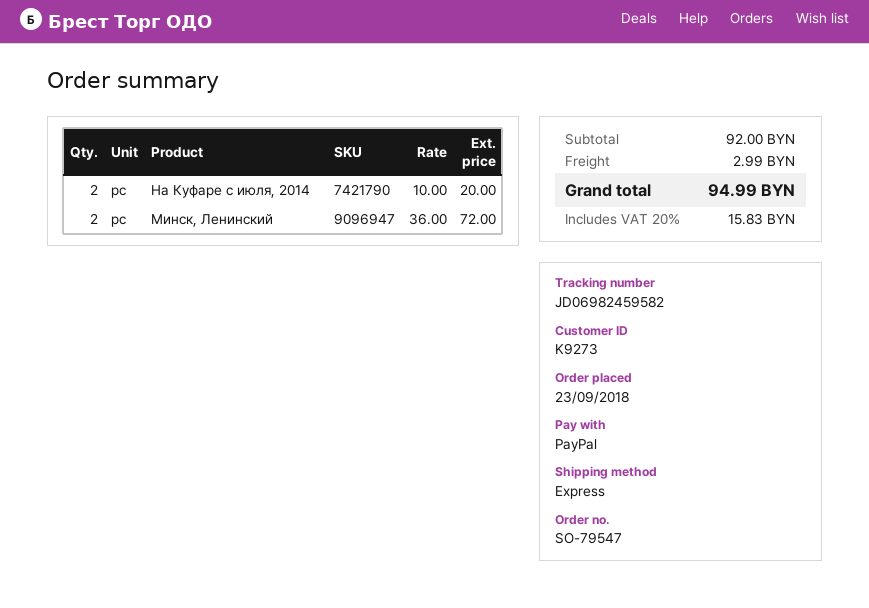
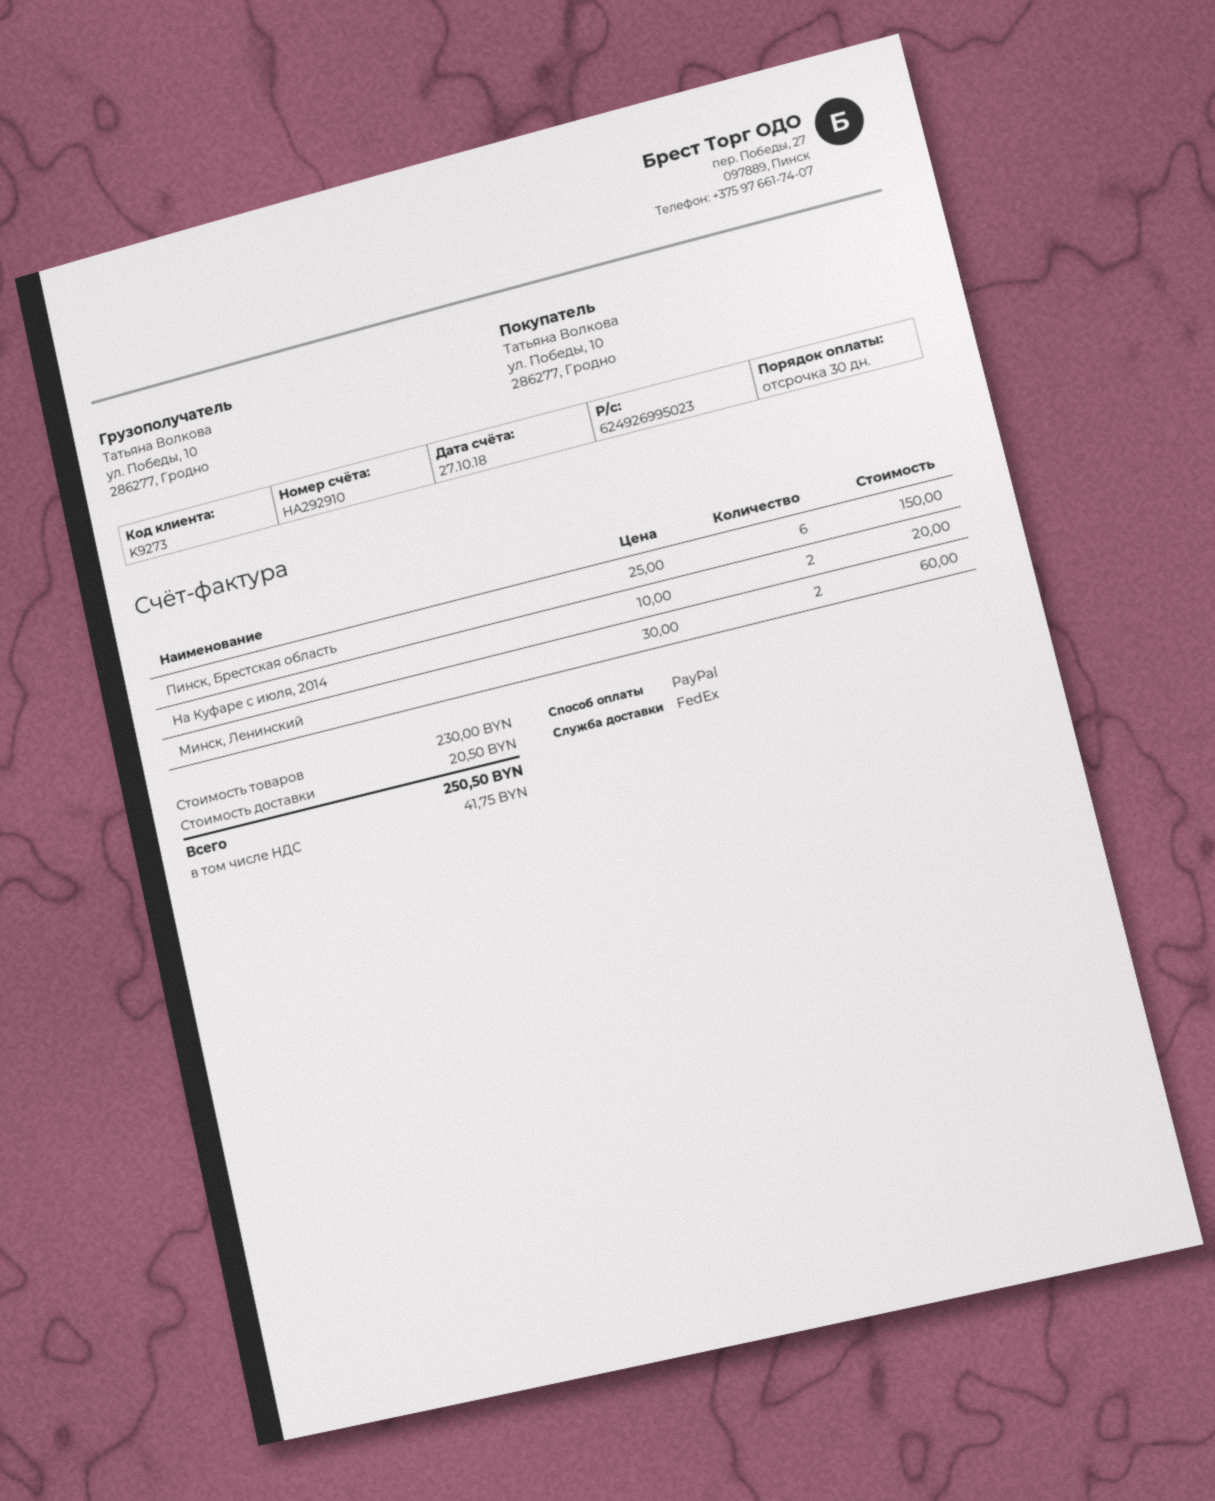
shipping method: express -> FedEx
Минск, Ленинский: 2 x 36.00 = 72.00 -> 2 x 30.00 = 60.00
Пинск, Брестская область: none -> 6 x 25.00 = 150.00
subtotal: 92.00 -> 230.00
shipping: 2.99 -> 20.50
tax: 15.83 -> 41.75
total: 94.99 -> 250.50

